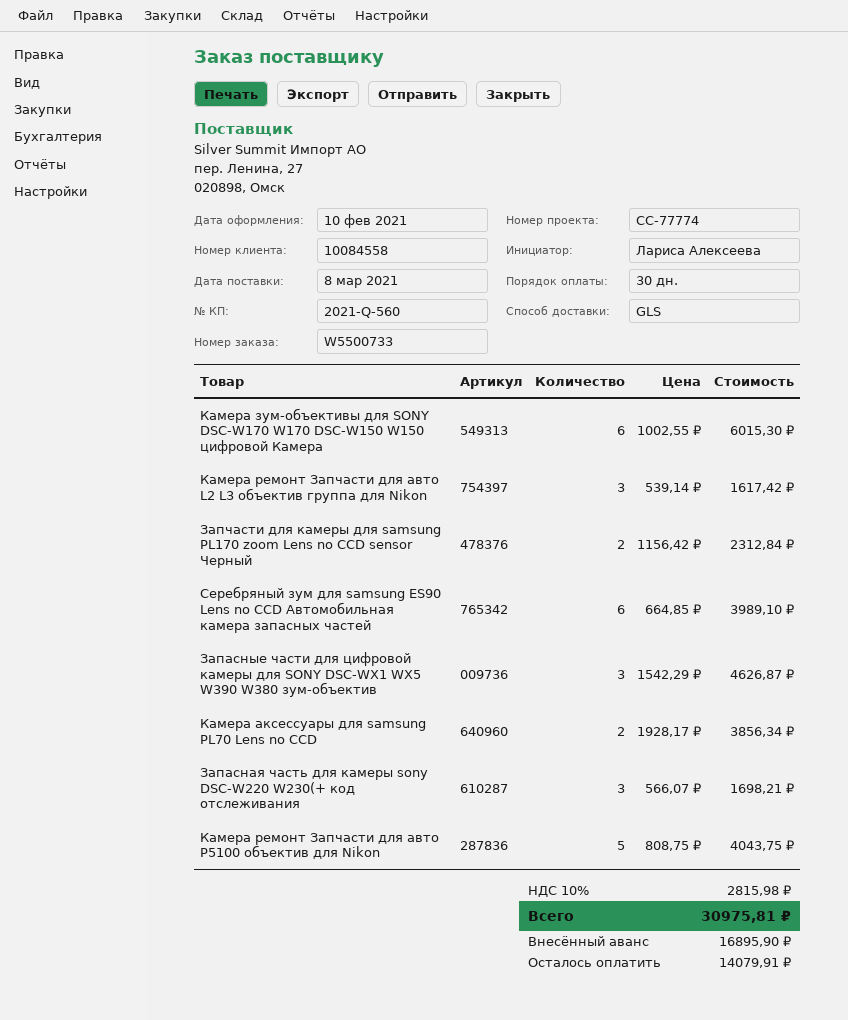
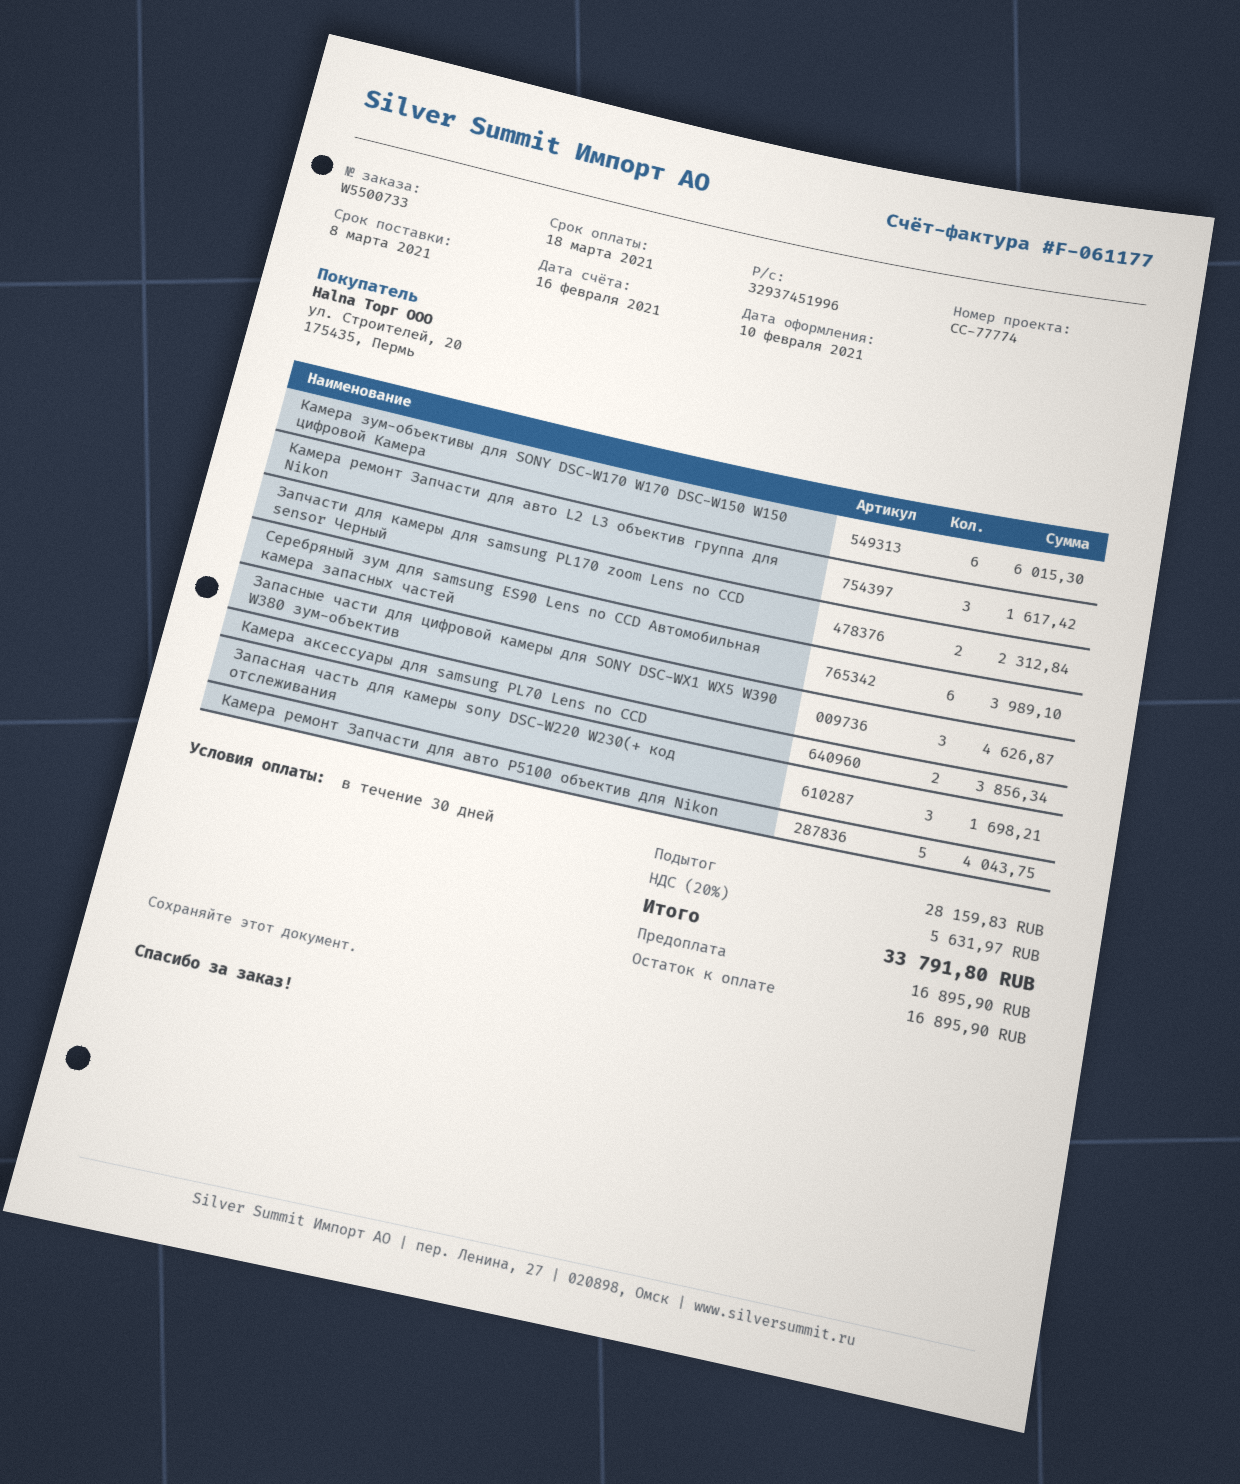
tax: 10% = 2815.98 -> 20% = 5631.97
total: 30975.81 -> 33791.80
balance: 14079.91 -> 16895.90

